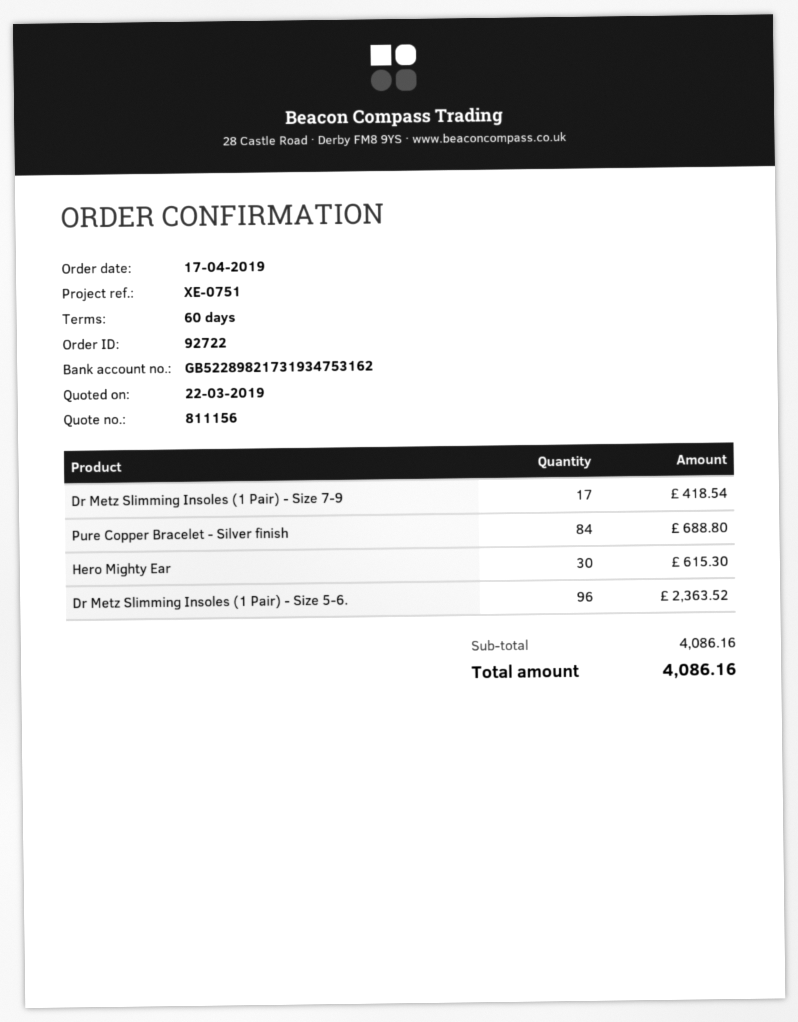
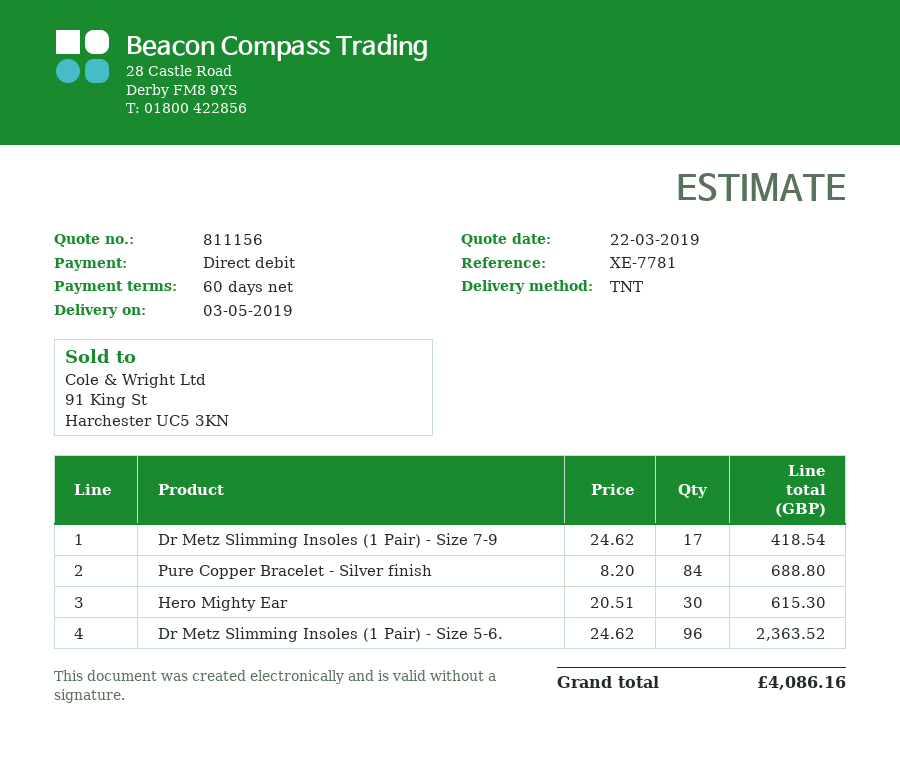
reference: XE-0751 -> XE-7781

